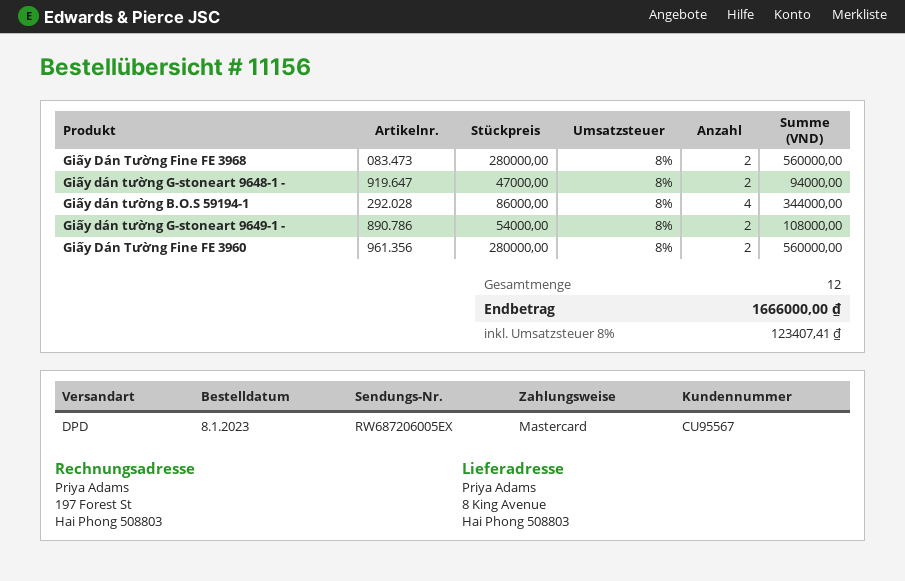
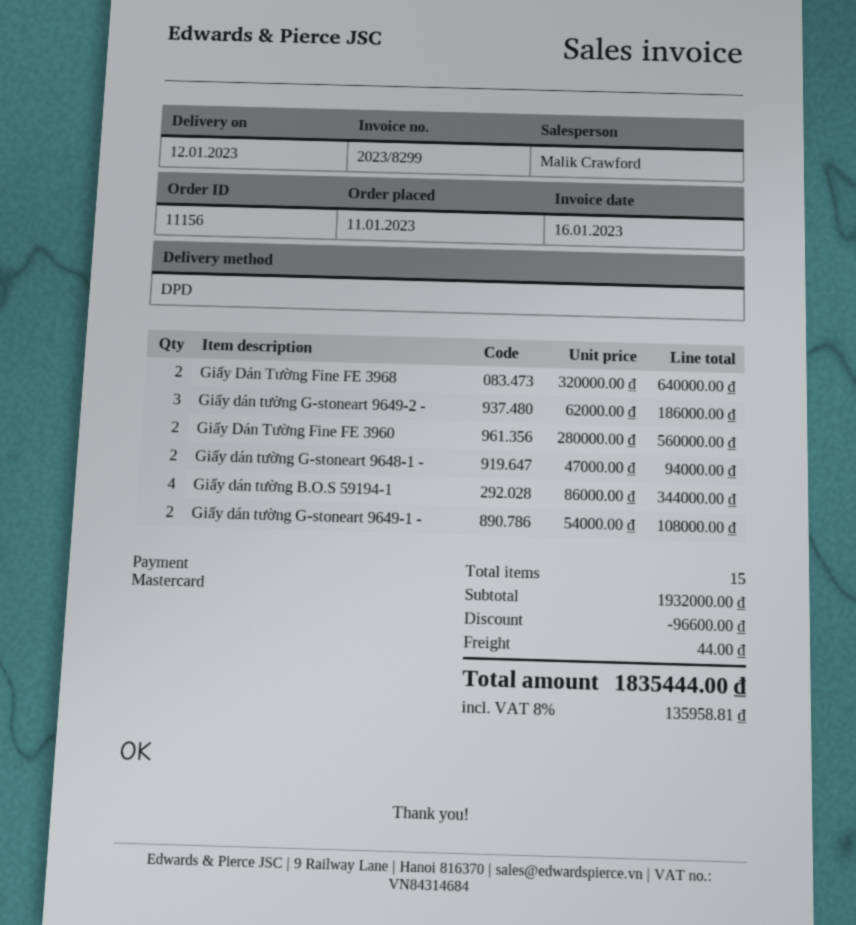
order date: 2023-01-08 -> 2023-01-11
Giấy Dán Tường Fine FE 3968: 2 x 280000.00 = 560000.00 -> 2 x 320000.00 = 640000.00
Giấy dán tường G-stoneart 9649-2 -: none -> 3 x 62000.00 = 186000.00
total quantity: 12 -> 15
discount: none -> 96600.00
shipping: none -> 44.00
tax: 8% = 123407.41 -> 8% = 135958.81
total: 1666000.00 -> 1835444.00

